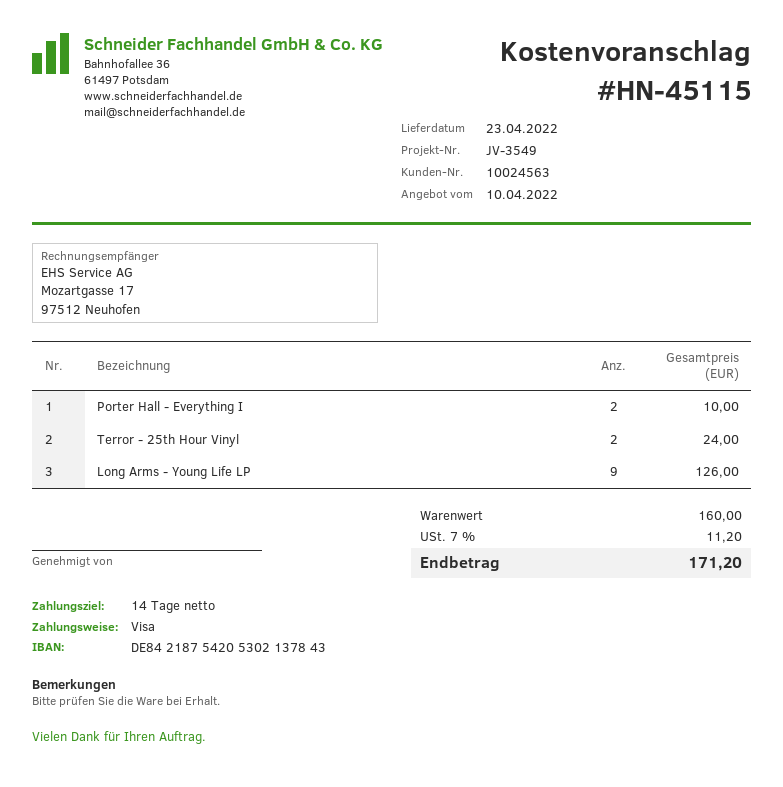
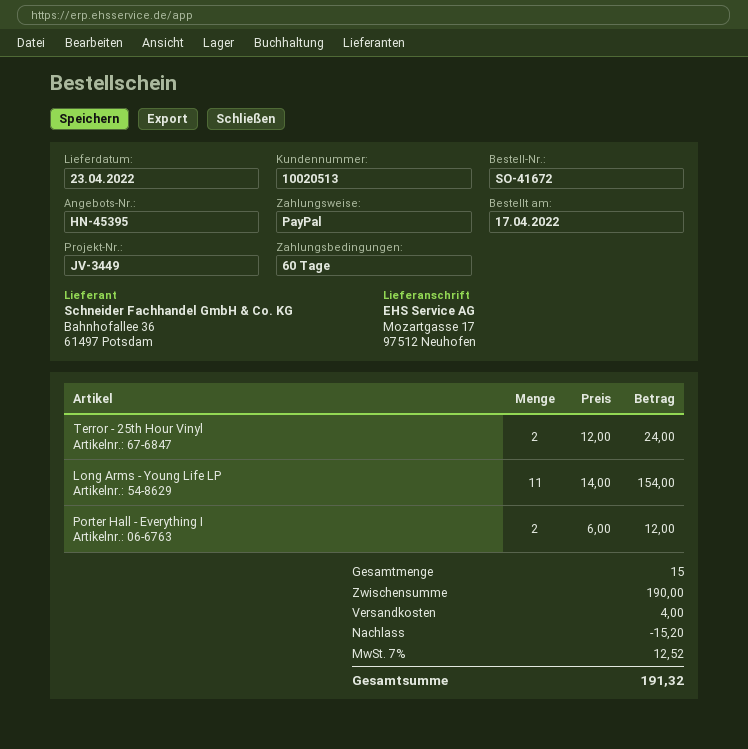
quote number: HN-45115 -> HN-45395
payment terms: 14 days -> 60 days
customer number: 10024563 -> 10020513
reference: JV-3549 -> JV-3449
payment method: Visa -> PayPal
Porter Hall - Everything I: 2 for 10.00 -> 2 for 12.00
Long Arms - Young Life LP: 9 for 126.00 -> 11 for 154.00
subtotal: 160.00 -> 190.00
discount: none -> 15.20
shipping: none -> 4.00
tax: 7% = 11.20 -> 7% = 12.52
total: 171.20 -> 191.32

